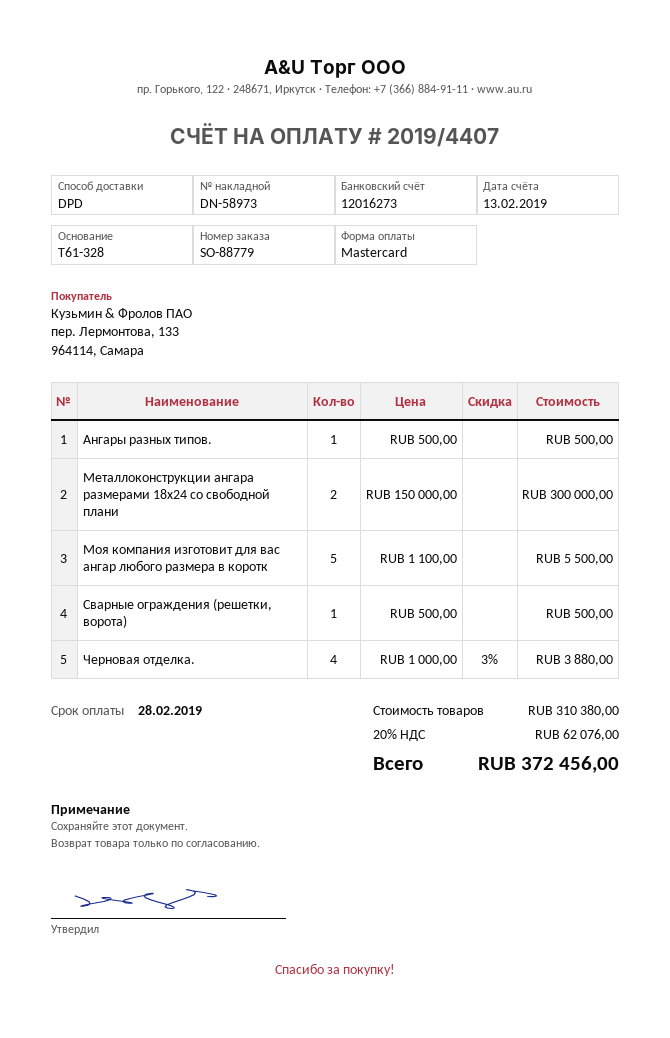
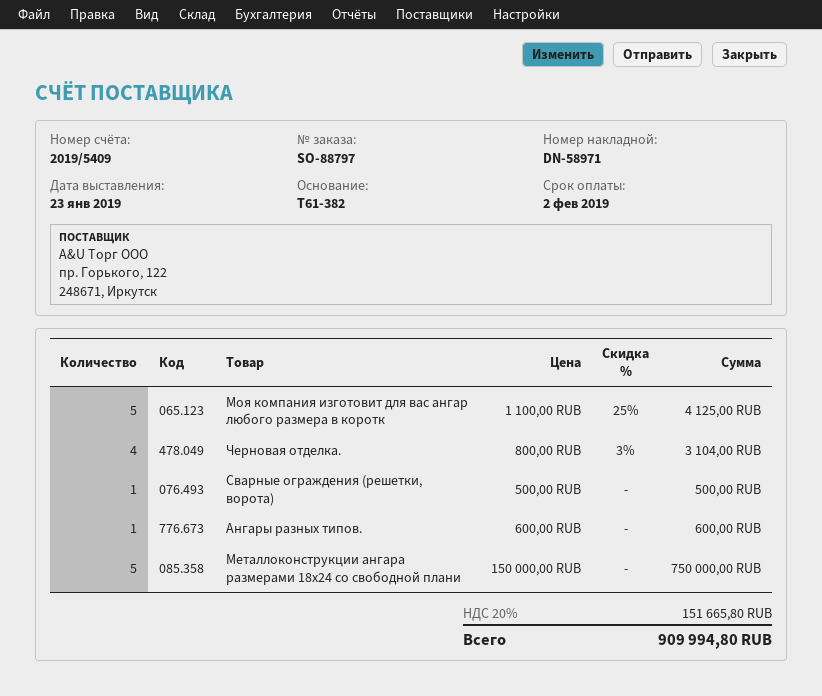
order number: SO-88779 -> SO-88797
delivery note number: DN-58973 -> DN-58971
invoice number: 2019/4407 -> 2019/5409
invoice date: 2019-02-13 -> 2019-01-23
due date: 2019-02-28 -> 2019-02-02
reference: T61-328 -> T61-382
Ангары разных типов.: 1 x 500.00 = 500.00 -> 1 x 600.00 = 600.00
Металлоконструкции ангара размерами 18х24 со свободной плани: 2 x 150000.00 = 300000.00 -> 5 x 150000.00 = 750000.00
Моя компания изготовит для вас ангар любого размера в коротк: 5 x 1100.00 = 5500.00 -> 5 x 1100.00 - 25% = 4125.00
Черновая отделка.: 4 x 1000.00 - 3% = 3880.00 -> 4 x 800.00 - 3% = 3104.00
tax: 20% = 62076.00 -> 20% = 151665.80
total: 372456.00 -> 909994.80

